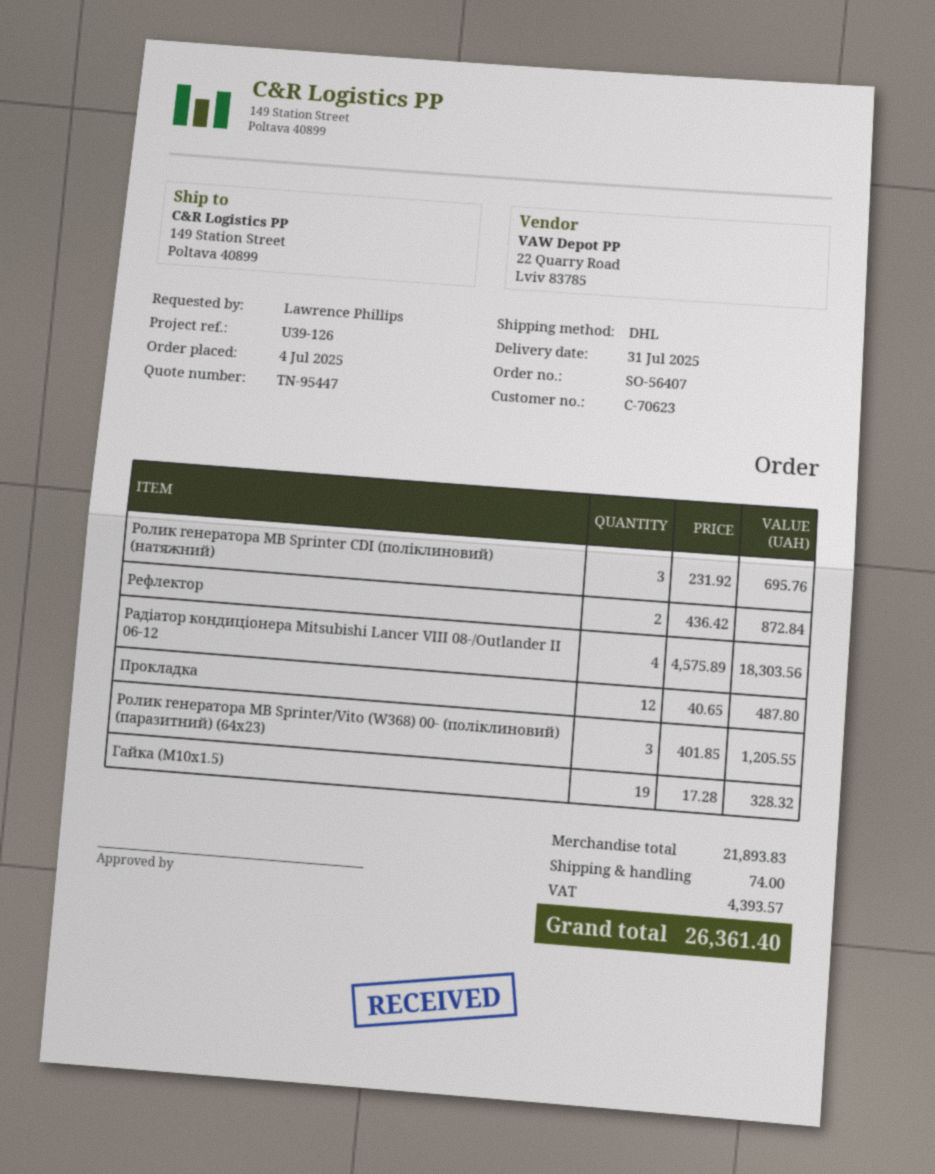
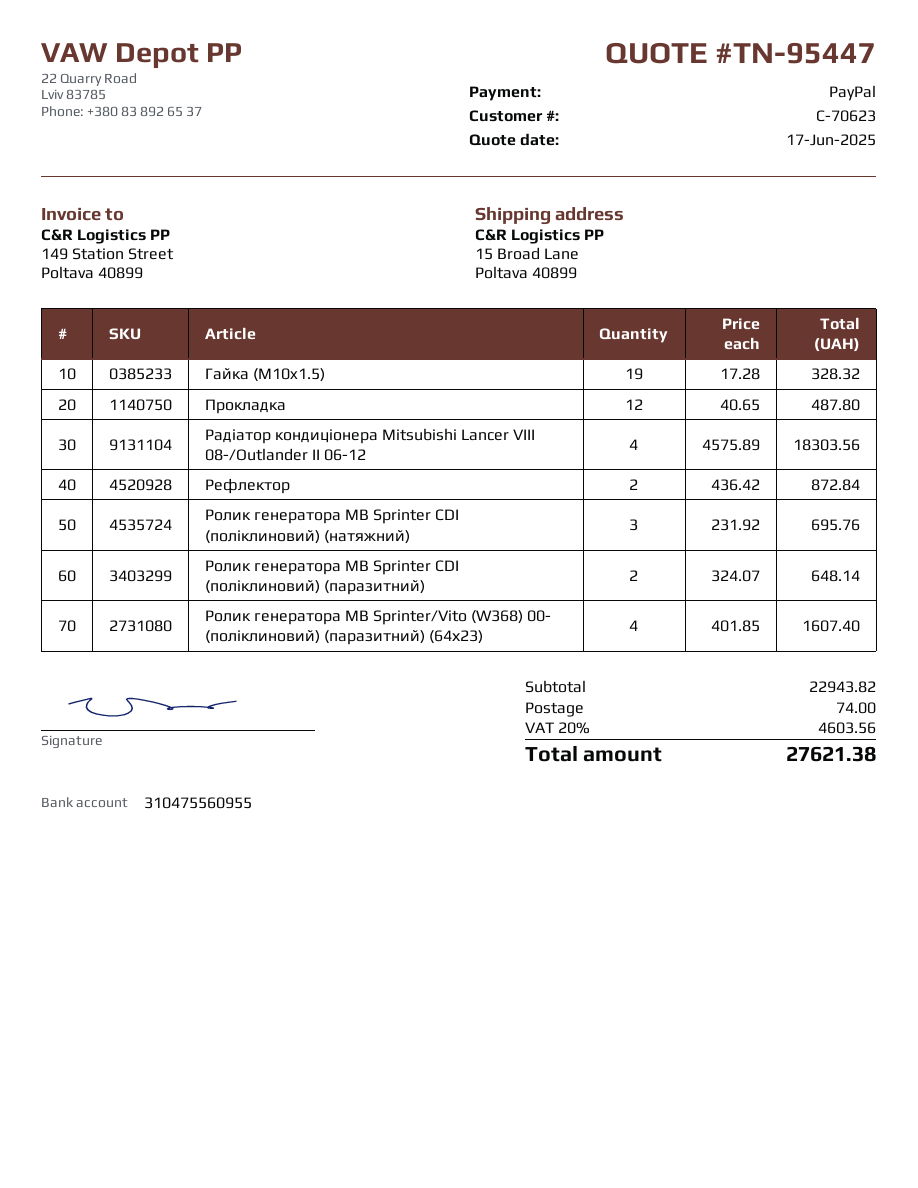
ship to: 149 Station Street, Poltava 40899 -> 15 Broad Lane, Poltava 40899
Ролик генератора MB Sprinter/Vito (W368) 00- (поліклиновий) (паразитний) (64х23): 3 x 401.85 = 1205.55 -> 4 x 401.85 = 1607.40
Ролик генератора MB Sprinter CDI (поліклиновий) (паразитний): none -> 2 x 324.07 = 648.14
subtotal: 21893.83 -> 22943.82
tax: 4393.57 -> 4603.56
total: 26361.40 -> 27621.38

